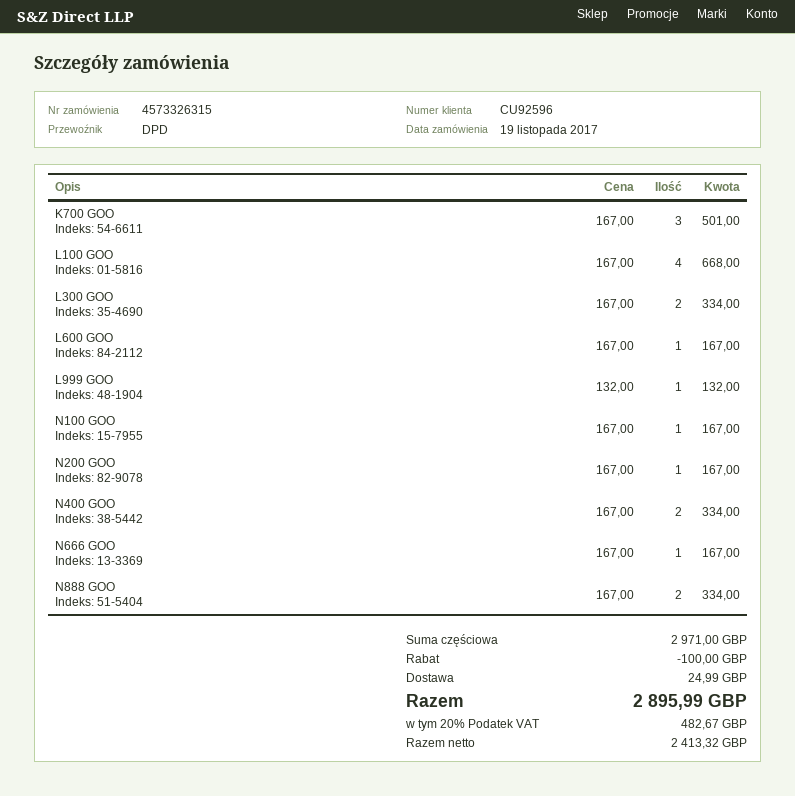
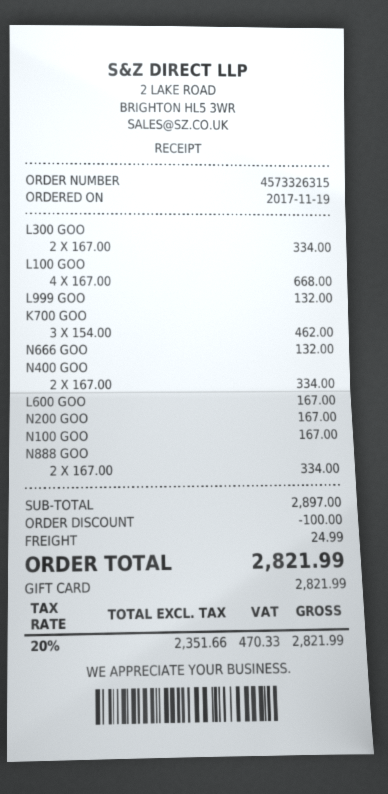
K700 GOO: 3 x 167.00 = 501.00 -> 3 x 154.00 = 462.00
N666 GOO: 1 x 167.00 = 167.00 -> 1 x 132.00 = 132.00
subtotal: 2971.00 -> 2897.00
net: 2413.32 -> 2351.66
tax: 20% = 482.67 -> 20% = 470.33
total: 2895.99 -> 2821.99

